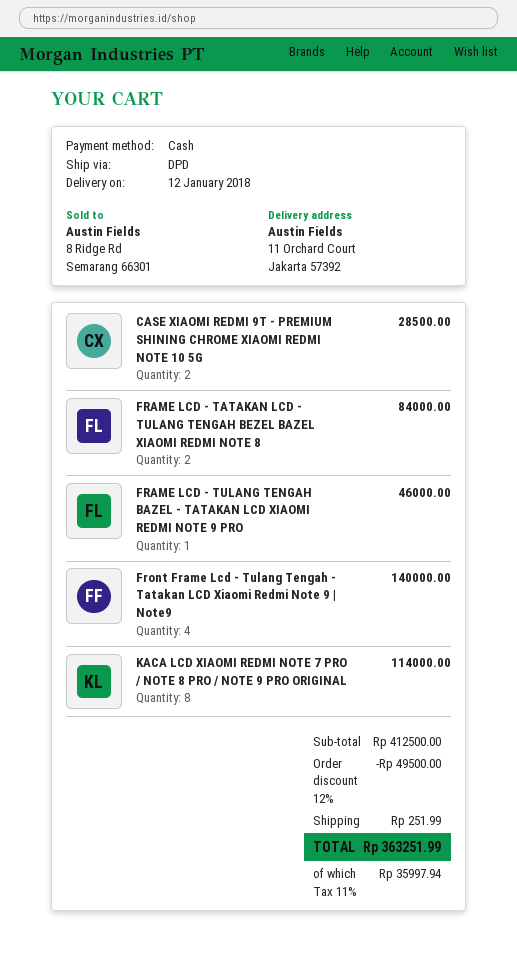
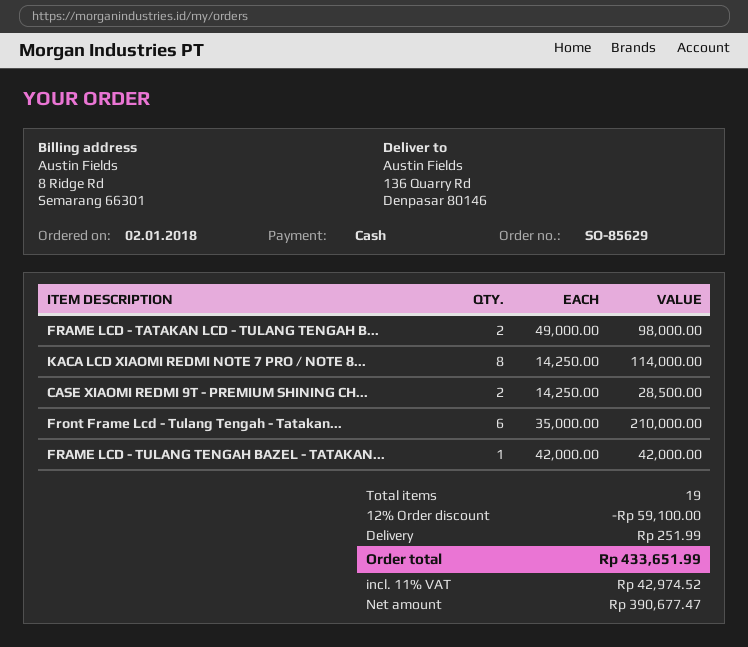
ship to: 11 Orchard Court, Jakarta 57392 -> 136 Quarry Rd, Denpasar 80146
FRAME LCD - TATAKAN LCD - TULANG TENGAH BEZEL BAZEL XIAOMI REDMI NOTE 8: 2 for 84000.00 -> 2 for 98000.00
FRAME LCD - TULANG TENGAH BAZEL - TATAKAN LCD XIAOMI REDMI NOTE 9 PRO: 1 for 46000.00 -> 1 for 42000.00
Front Frame Lcd - Tulang Tengah - Tatakan LCD Xiaomi Redmi Note 9 | Note9: 4 for 140000.00 -> 6 for 210000.00
discount: 12% = 49500.00 -> 12% = 59100.00
tax: 11% = 35997.94 -> 11% = 42974.52
total: 363251.99 -> 433651.99

